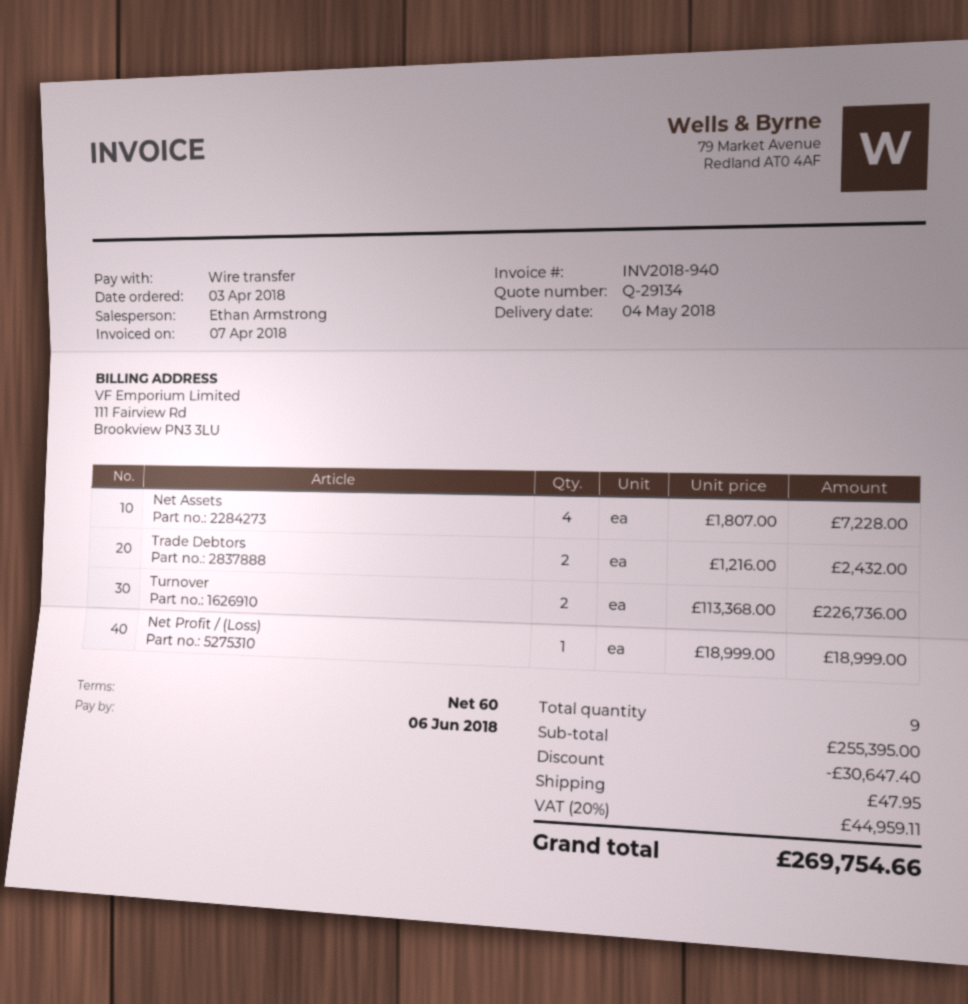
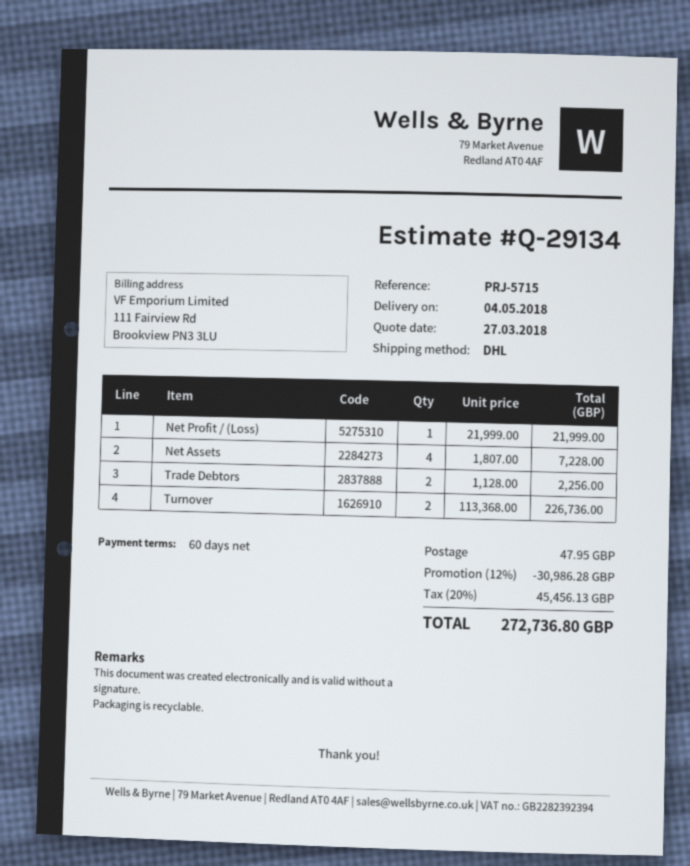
Trade Debtors: 2 x 1216.00 = 2432.00 -> 2 x 1128.00 = 2256.00
Net Profit / (Loss): 1 x 18999.00 = 18999.00 -> 1 x 21999.00 = 21999.00
discount: 30647.40 -> 30986.28
tax: 20% = 44959.11 -> 20% = 45456.13
total: 269754.66 -> 272736.80

